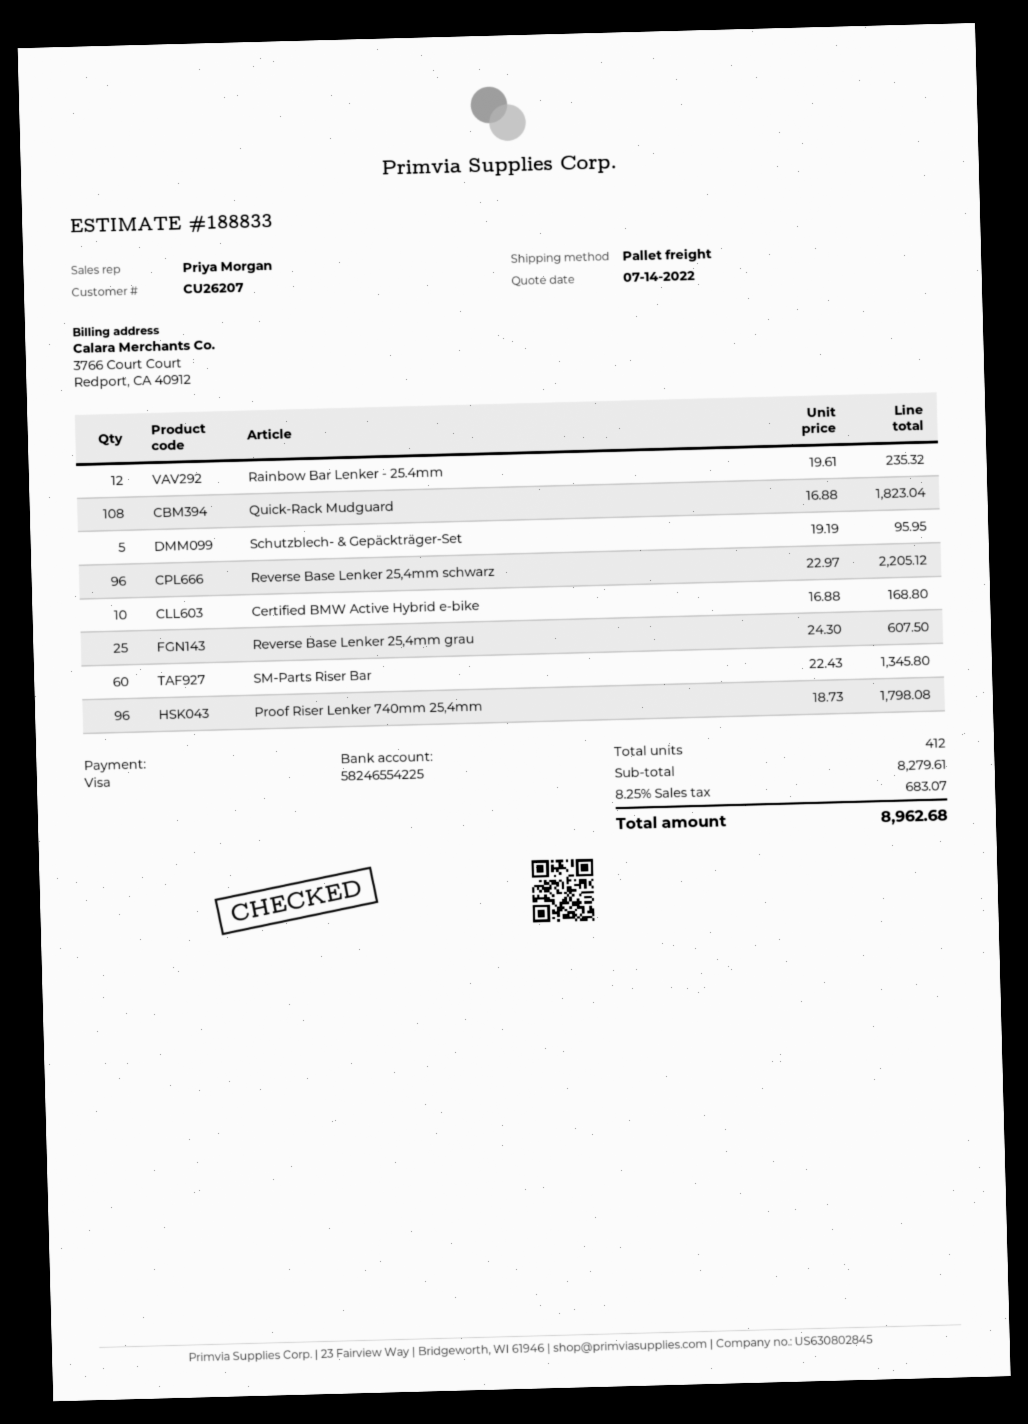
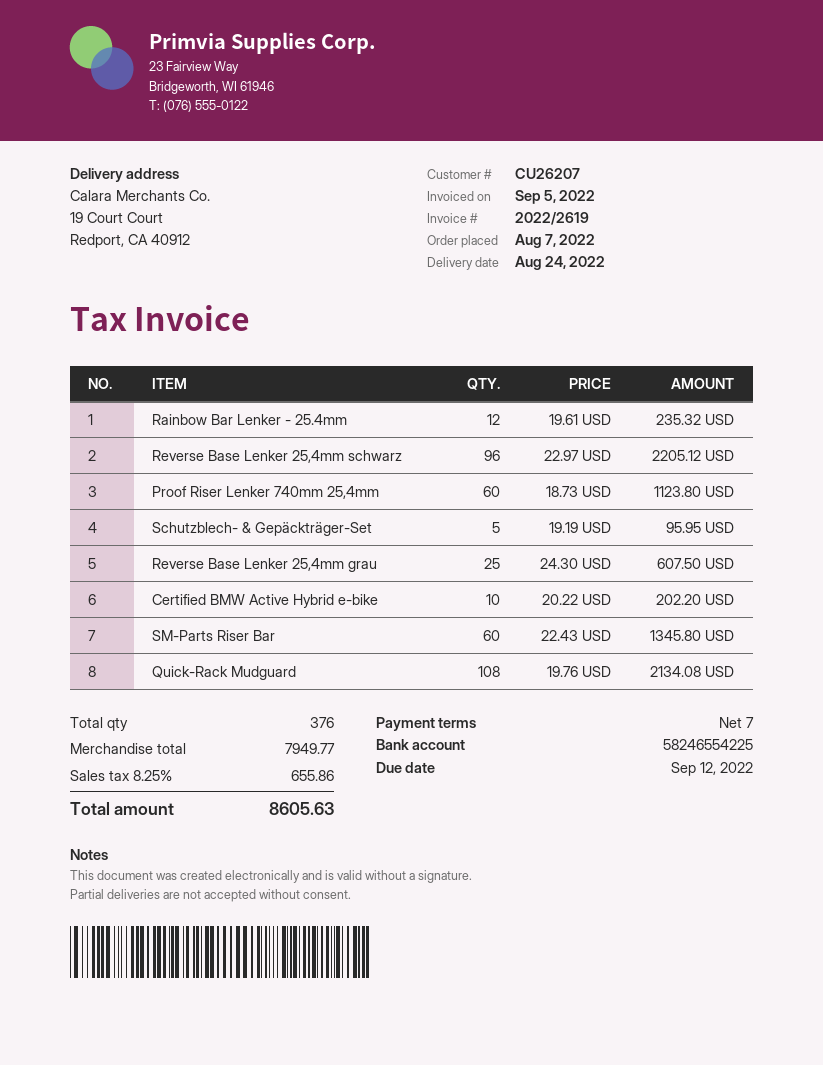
Quick-Rack Mudguard: 108 x 16.88 = 1823.04 -> 108 x 19.76 = 2134.08
Certified BMW Active Hybrid e-bike: 10 x 16.88 = 168.80 -> 10 x 20.22 = 202.20
Proof Riser Lenker 740mm 25,4mm: 96 x 18.73 = 1798.08 -> 60 x 18.73 = 1123.80
total quantity: 412 -> 376
subtotal: 8279.61 -> 7949.77
tax: 8.25% = 683.07 -> 8.25% = 655.86
total: 8962.68 -> 8605.63

